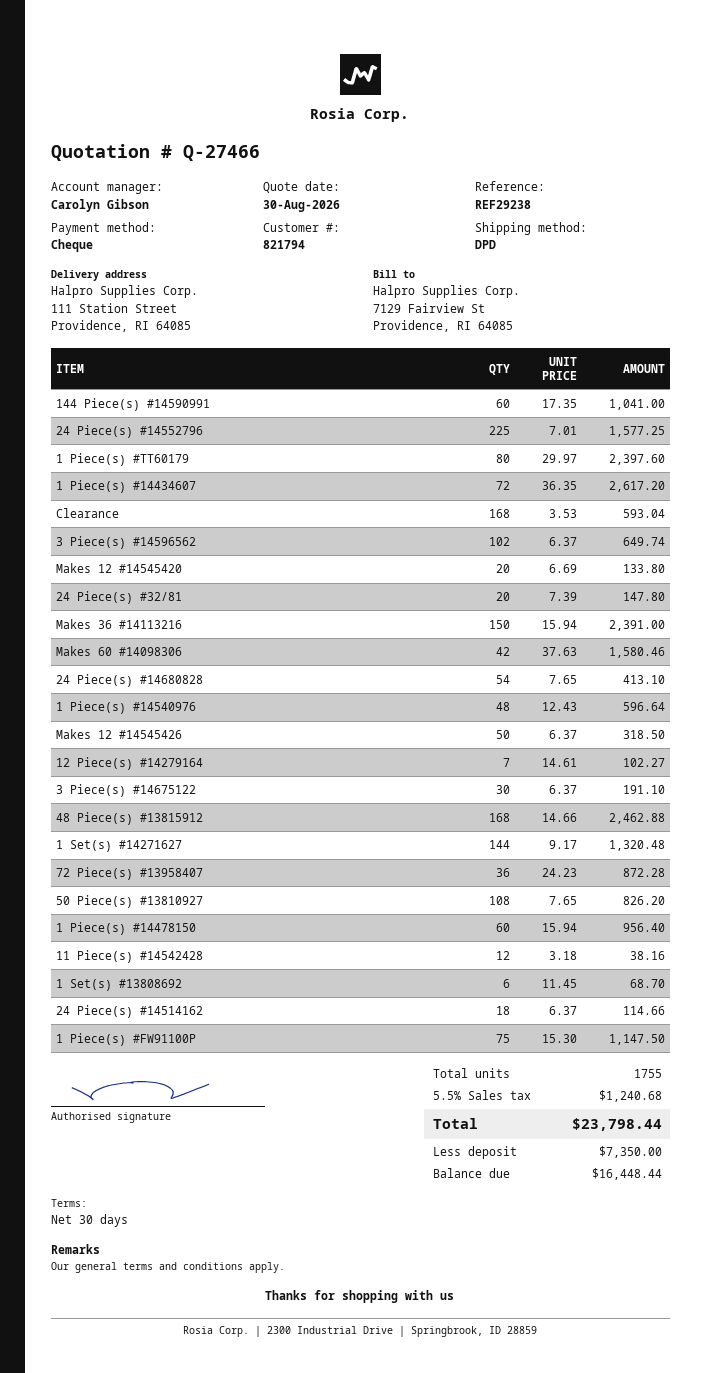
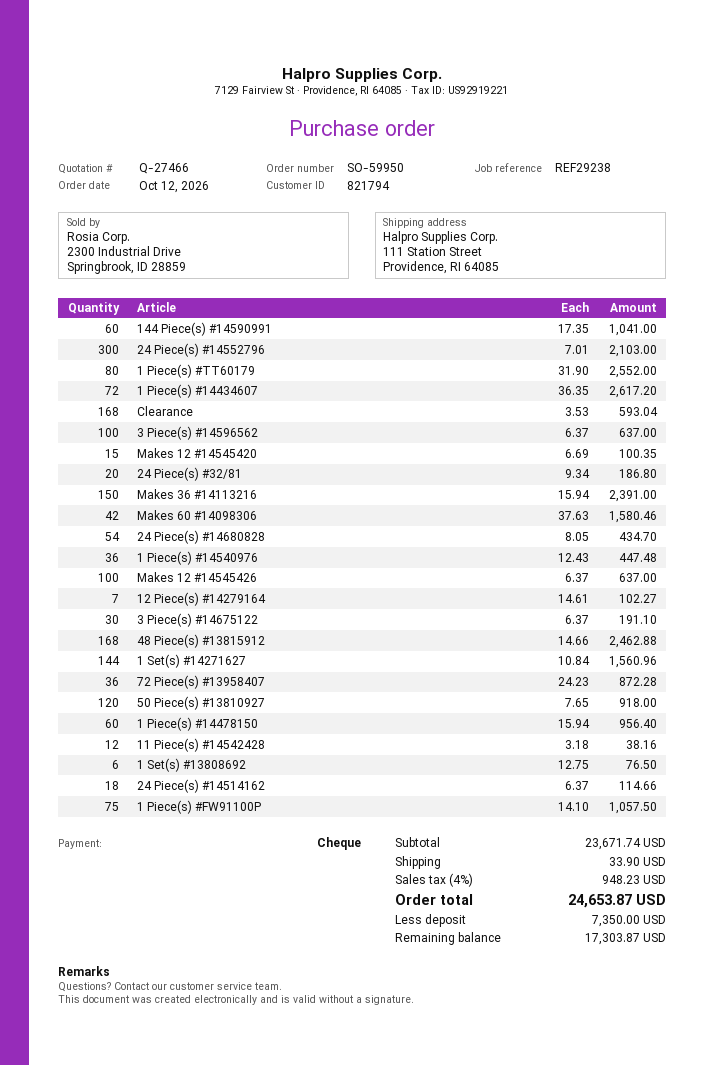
24 Piece(s) #14552796: 225 x 7.01 = 1577.25 -> 300 x 7.01 = 2103.00
1 Piece(s) #TT60179: 80 x 29.97 = 2397.60 -> 80 x 31.90 = 2552.00
3 Piece(s) #14596562: 102 x 6.37 = 649.74 -> 100 x 6.37 = 637.00
Makes 12 #14545420: 20 x 6.69 = 133.80 -> 15 x 6.69 = 100.35
24 Piece(s) #32/81: 20 x 7.39 = 147.80 -> 20 x 9.34 = 186.80
24 Piece(s) #14680828: 54 x 7.65 = 413.10 -> 54 x 8.05 = 434.70
1 Piece(s) #14540976: 48 x 12.43 = 596.64 -> 36 x 12.43 = 447.48
Makes 12 #14545426: 50 x 6.37 = 318.50 -> 100 x 6.37 = 637.00
1 Set(s) #14271627: 144 x 9.17 = 1320.48 -> 144 x 10.84 = 1560.96
50 Piece(s) #13810927: 108 x 7.65 = 826.20 -> 120 x 7.65 = 918.00
1 Set(s) #13808692: 6 x 11.45 = 68.70 -> 6 x 12.75 = 76.50
1 Piece(s) #FW91100P: 75 x 15.30 = 1147.50 -> 75 x 14.10 = 1057.50
shipping: none -> 33.90
tax: 5.5% = 1240.68 -> 4% = 948.23
total: 23798.44 -> 24653.87
balance: 16448.44 -> 17303.87

